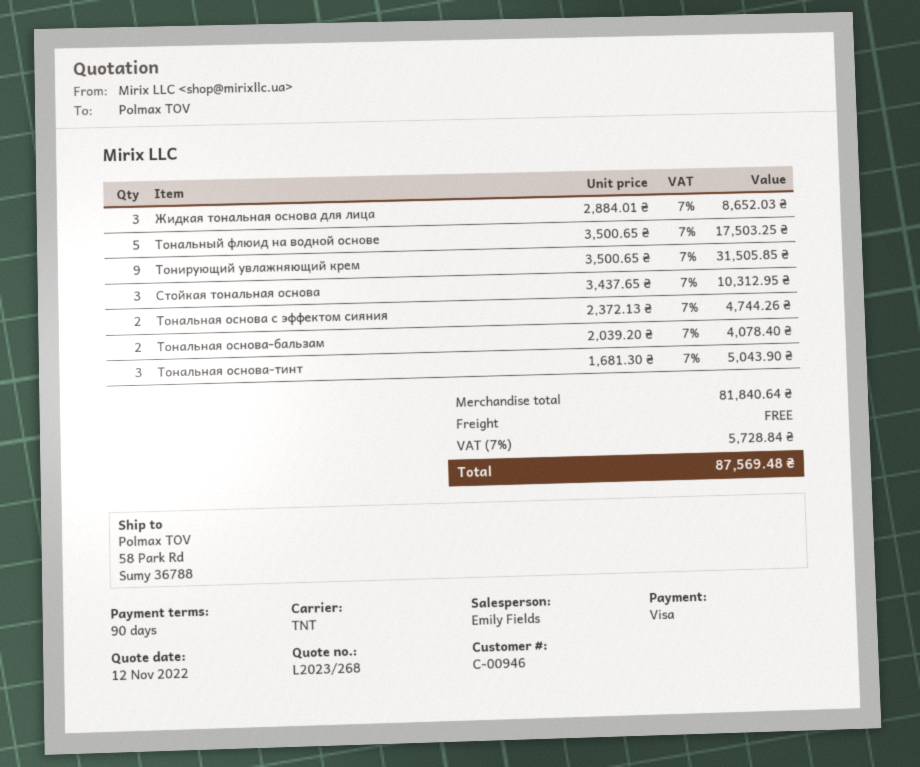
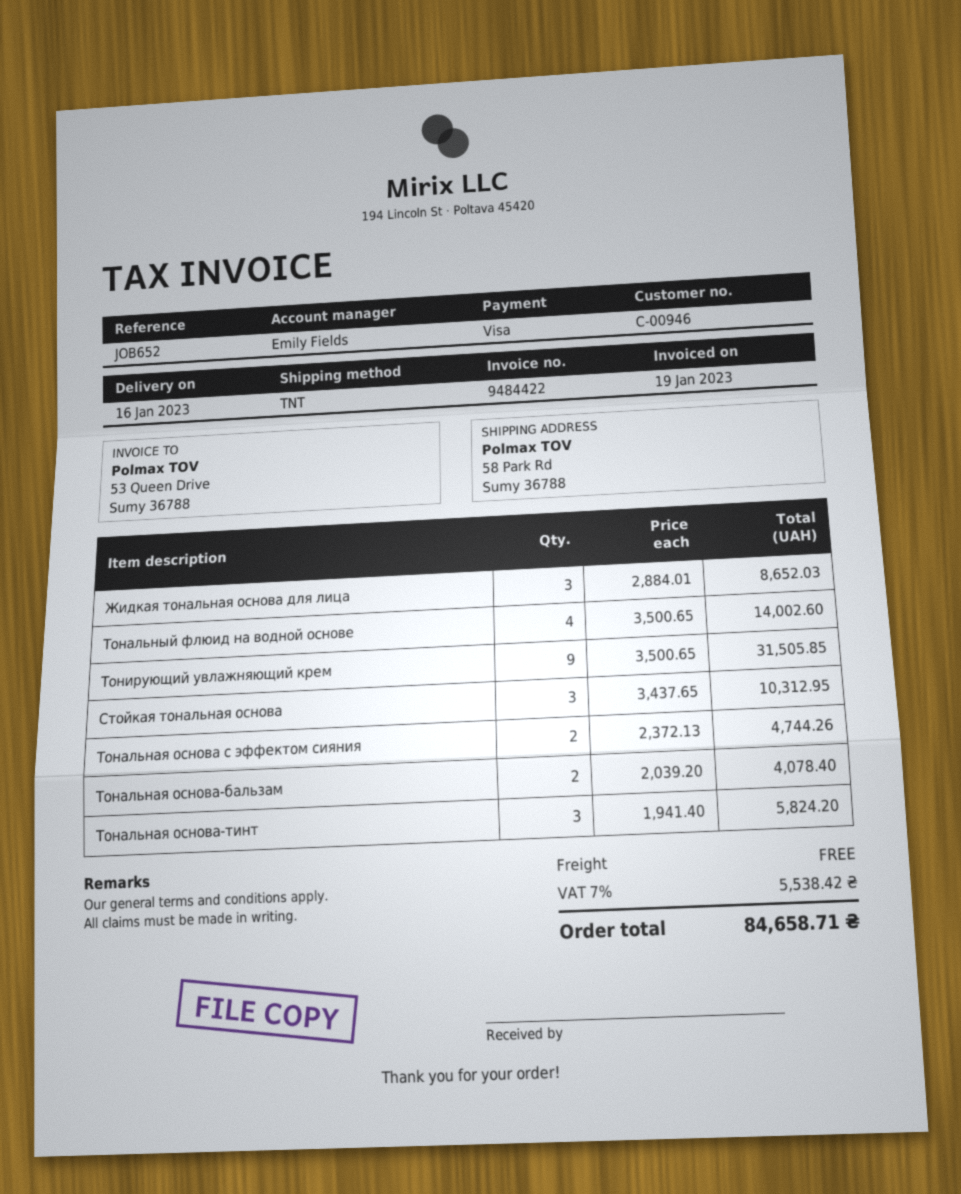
Тональный флюид на водной основе: 5 x 3500.65 = 17503.25 -> 4 x 3500.65 = 14002.60
Тональная основа-тинт: 3 x 1681.30 = 5043.90 -> 3 x 1941.40 = 5824.20
tax: 7% = 5728.84 -> 7% = 5538.42
total: 87569.48 -> 84658.71

